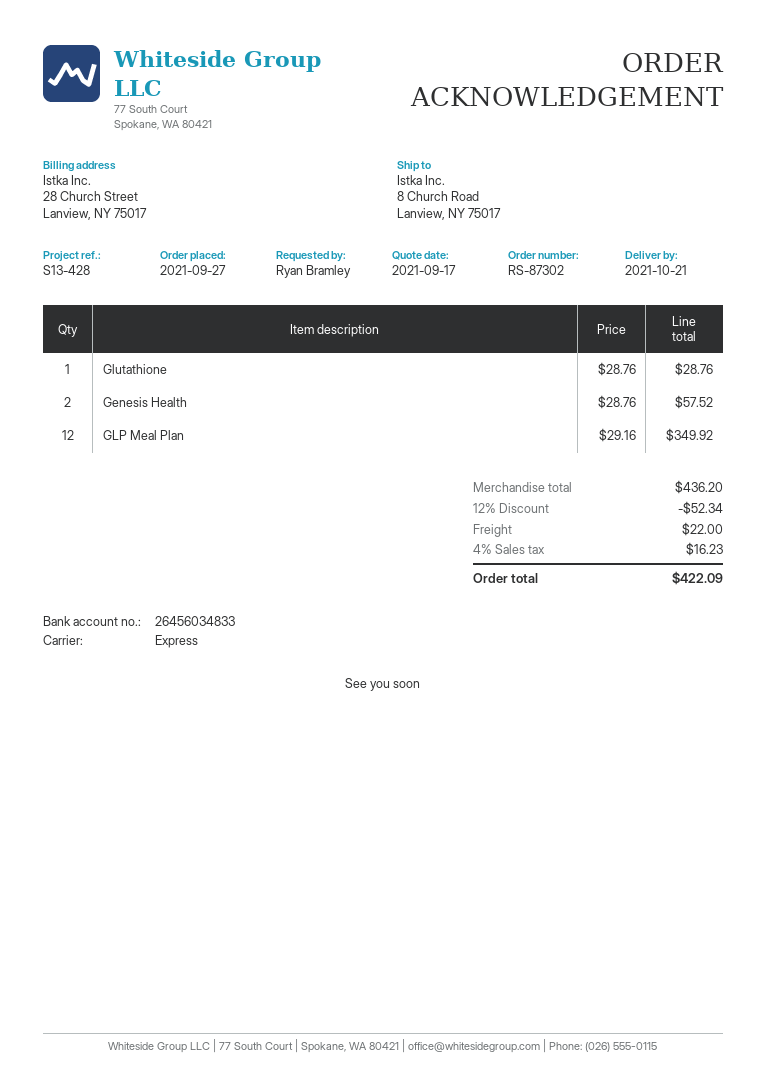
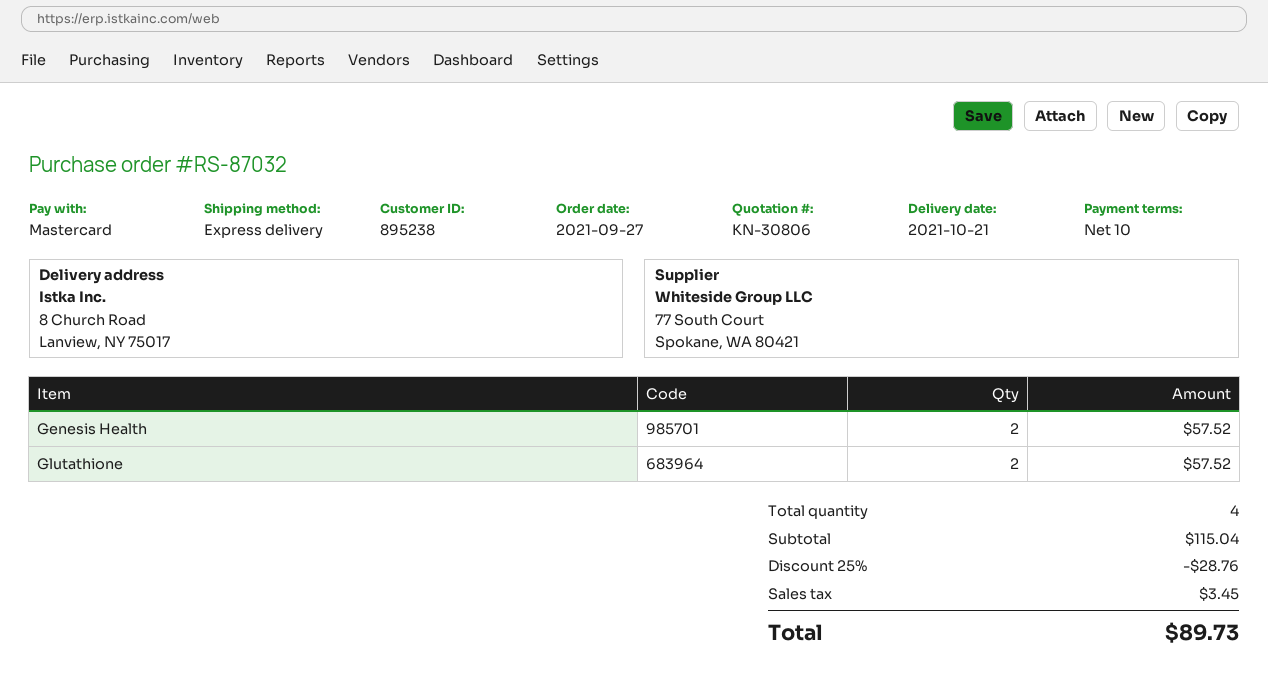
order number: RS-87302 -> RS-87032
Glutathione: 1 for 28.76 -> 2 for 57.52
GLP Meal Plan: 12 for 349.92 -> none
subtotal: 436.20 -> 115.04
discount: 12% = 52.34 -> 25% = 28.76
shipping: 22.00 -> none
tax: 16.23 -> 3.45
total: 422.09 -> 89.73

